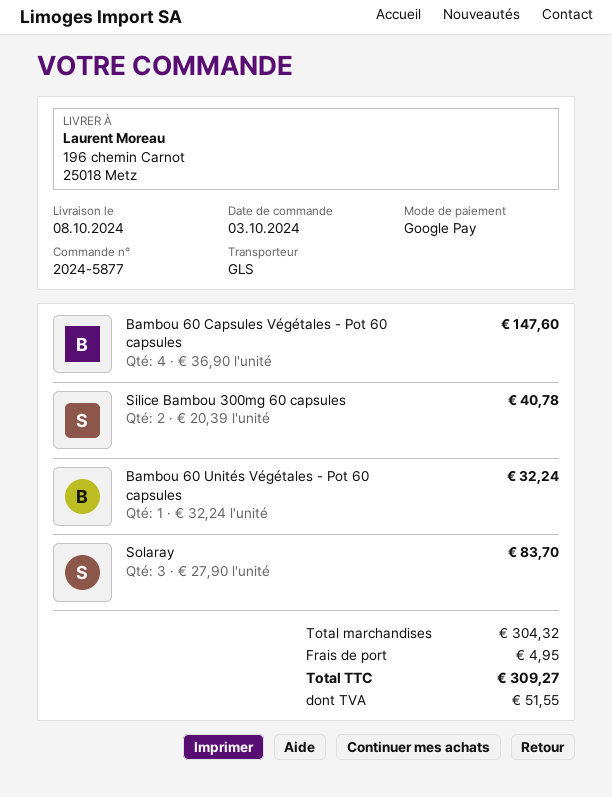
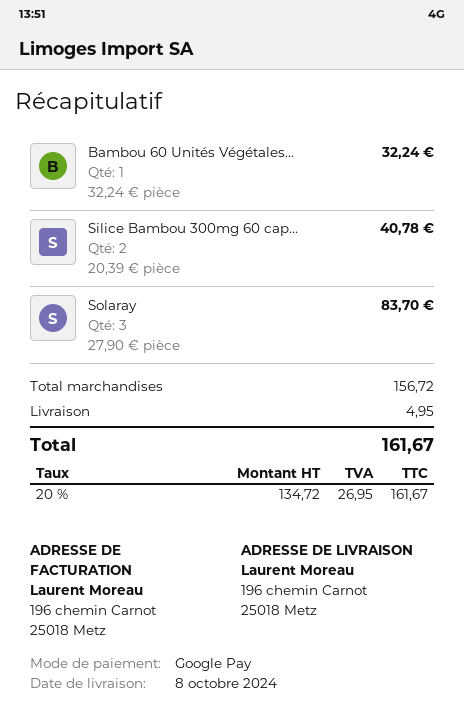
Bambou 60 Capsules Végétales - Pot 60 capsules: 4 x 36.90 = 147.60 -> none
subtotal: 304.32 -> 156.72
tax: 51.55 -> 26.95
total: 309.27 -> 161.67

